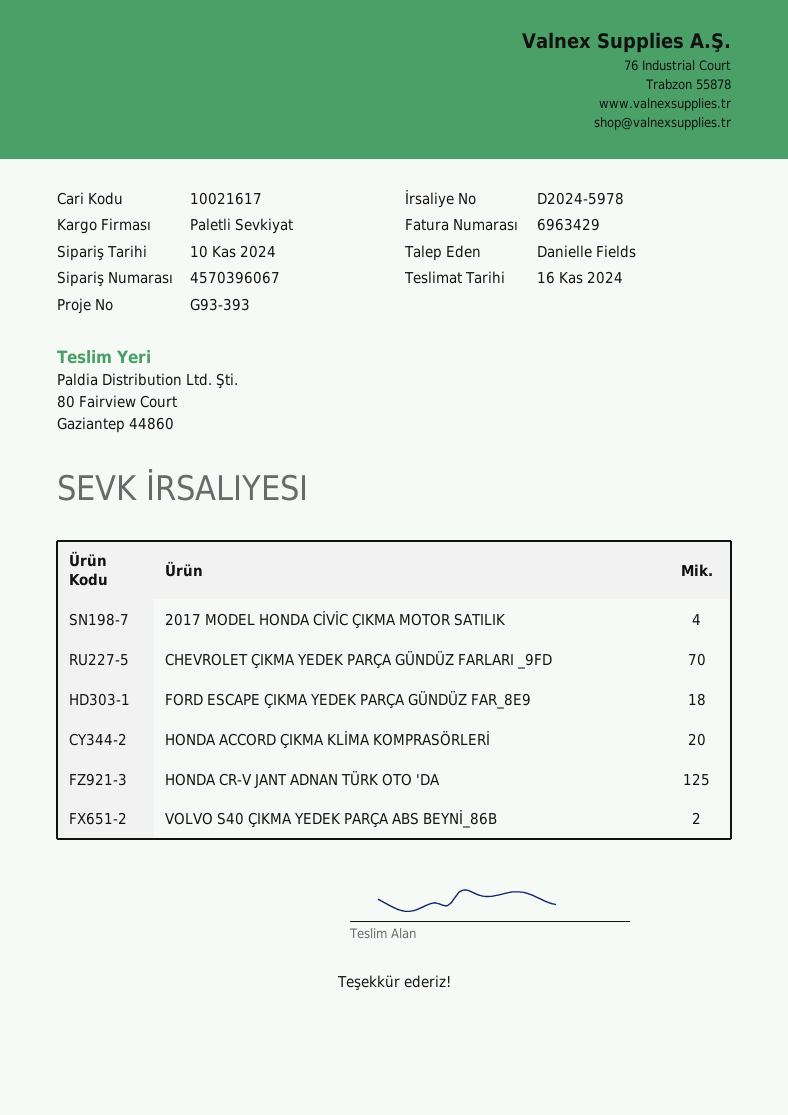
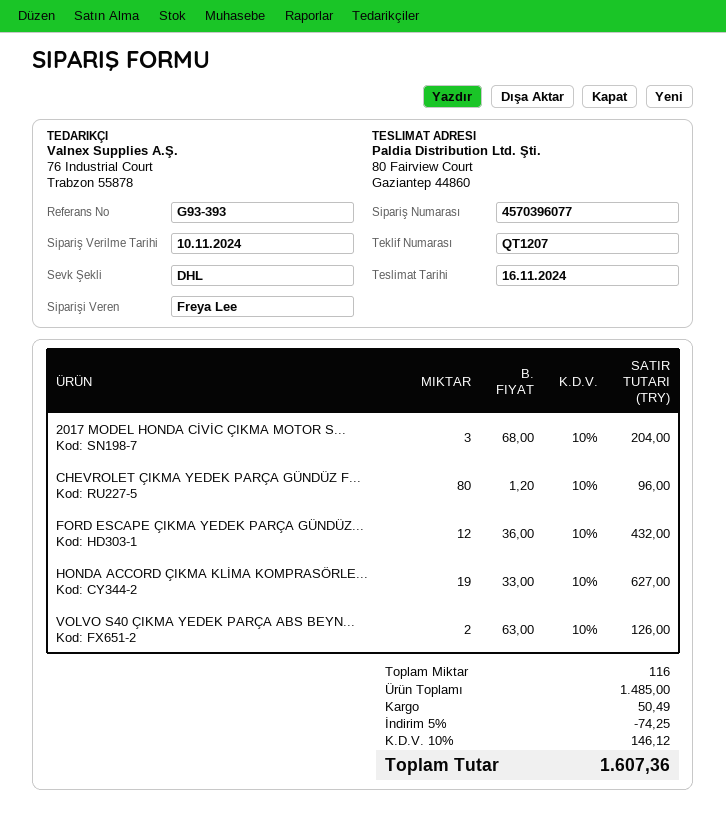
order number: 4570396067 -> 4570396077
ordered by: Danielle Fields -> Freya Lee
shipping method: pallet freight -> DHL
2017 MODEL HONDA CİVİC ÇIKMA MOTOR SATILIK: 4 -> 3
CHEVROLET ÇIKMA YEDEK PARÇA GÜNDÜZ FARLARI _9FD: 70 -> 80
FORD ESCAPE ÇIKMA YEDEK PARÇA GÜNDÜZ FAR_8E9: 18 -> 12
HONDA ACCORD ÇIKMA KLİMA KOMPRASÖRLERİ: 20 -> 19
HONDA CR-V JANT ADNAN TÜRK OTO 'DA: 125 -> none

